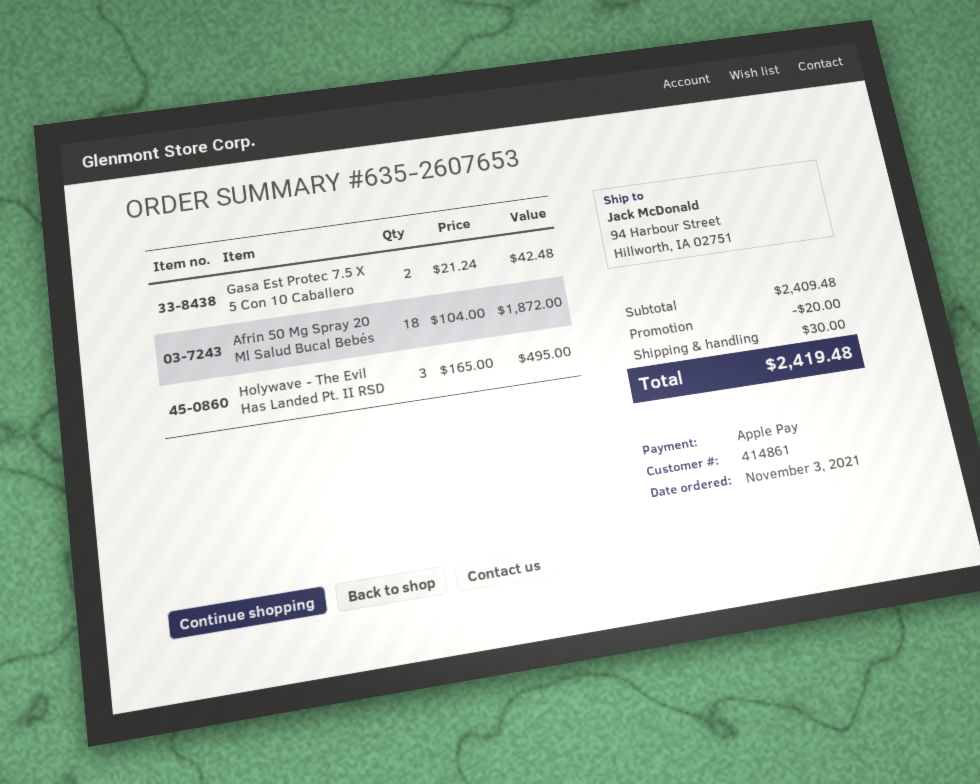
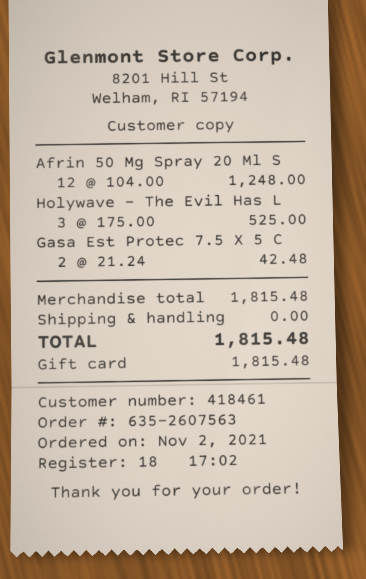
order number: 635-2607653 -> 635-2607563
order date: 2021-11-03 -> 2021-11-02
customer number: 414861 -> 418461
payment method: Apple Pay -> gift card
Afrin 50 Mg Spray 20 Ml Salud Bucal Bebés: 18 x 104.00 = 1872.00 -> 12 x 104.00 = 1248.00
Holywave - The Evil Has Landed Pt. II RSD: 3 x 165.00 = 495.00 -> 3 x 175.00 = 525.00
subtotal: 2409.48 -> 1815.48
discount: 20.00 -> none
shipping: 30.00 -> 0.00
total: 2419.48 -> 1815.48

